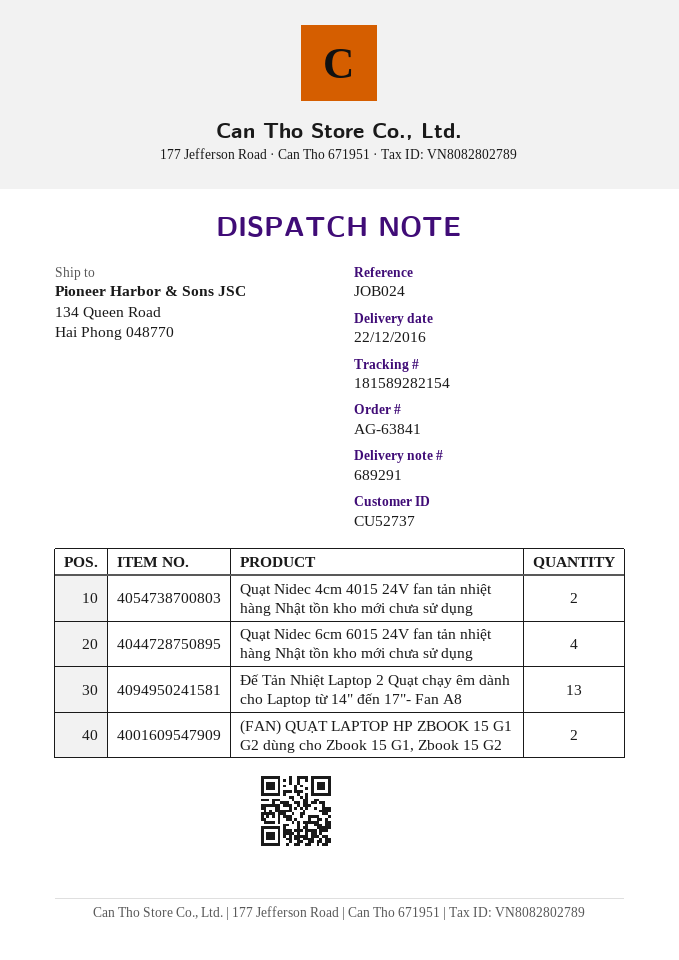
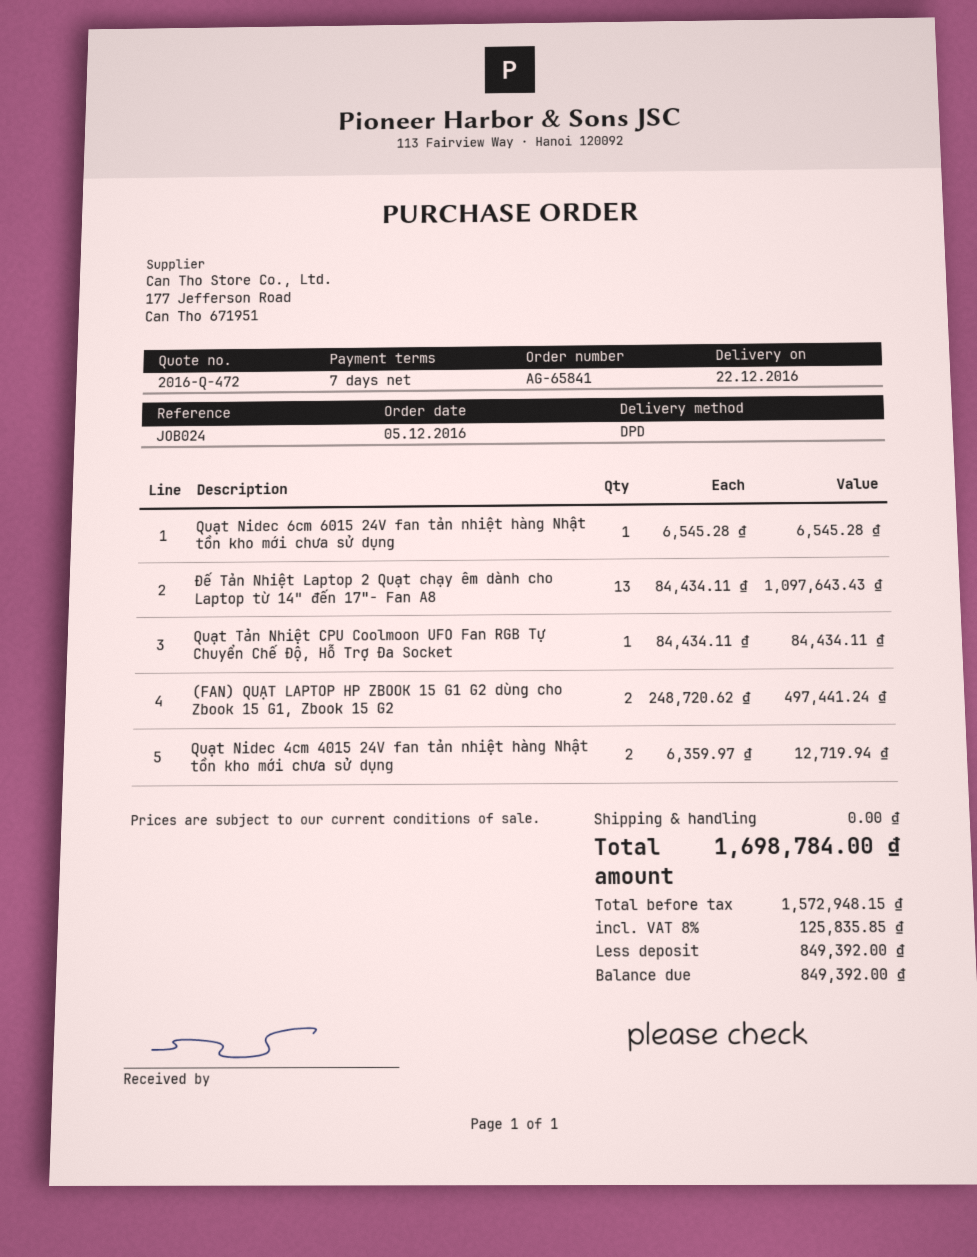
order number: AG-63841 -> AG-65841
Quạt Nidec 6cm 6015 24V fan tản nhiệt hàng Nhật tồn kho mới chưa sử dụng: 4 -> 1
Quạt Tản Nhiệt CPU Coolmoon UFO Fan RGB Tự Chuyển Chế Độ, Hỗ Trợ Đa Socket: none -> 1

